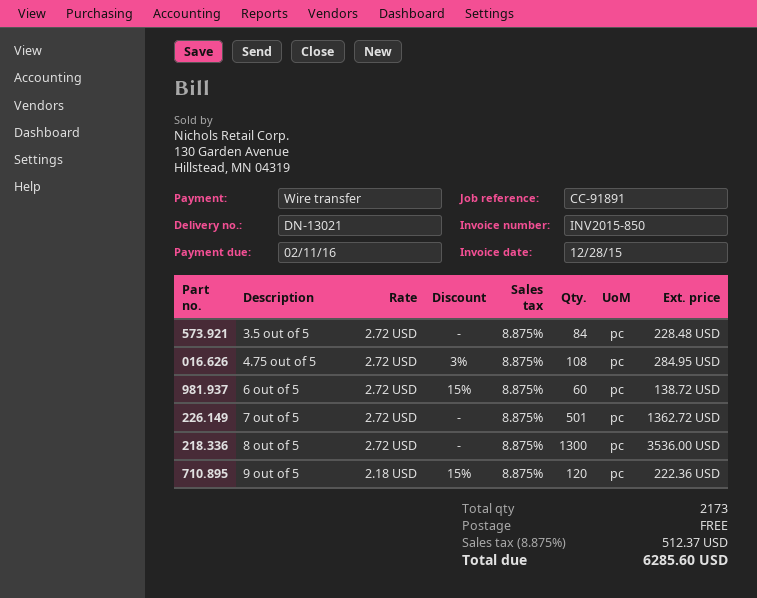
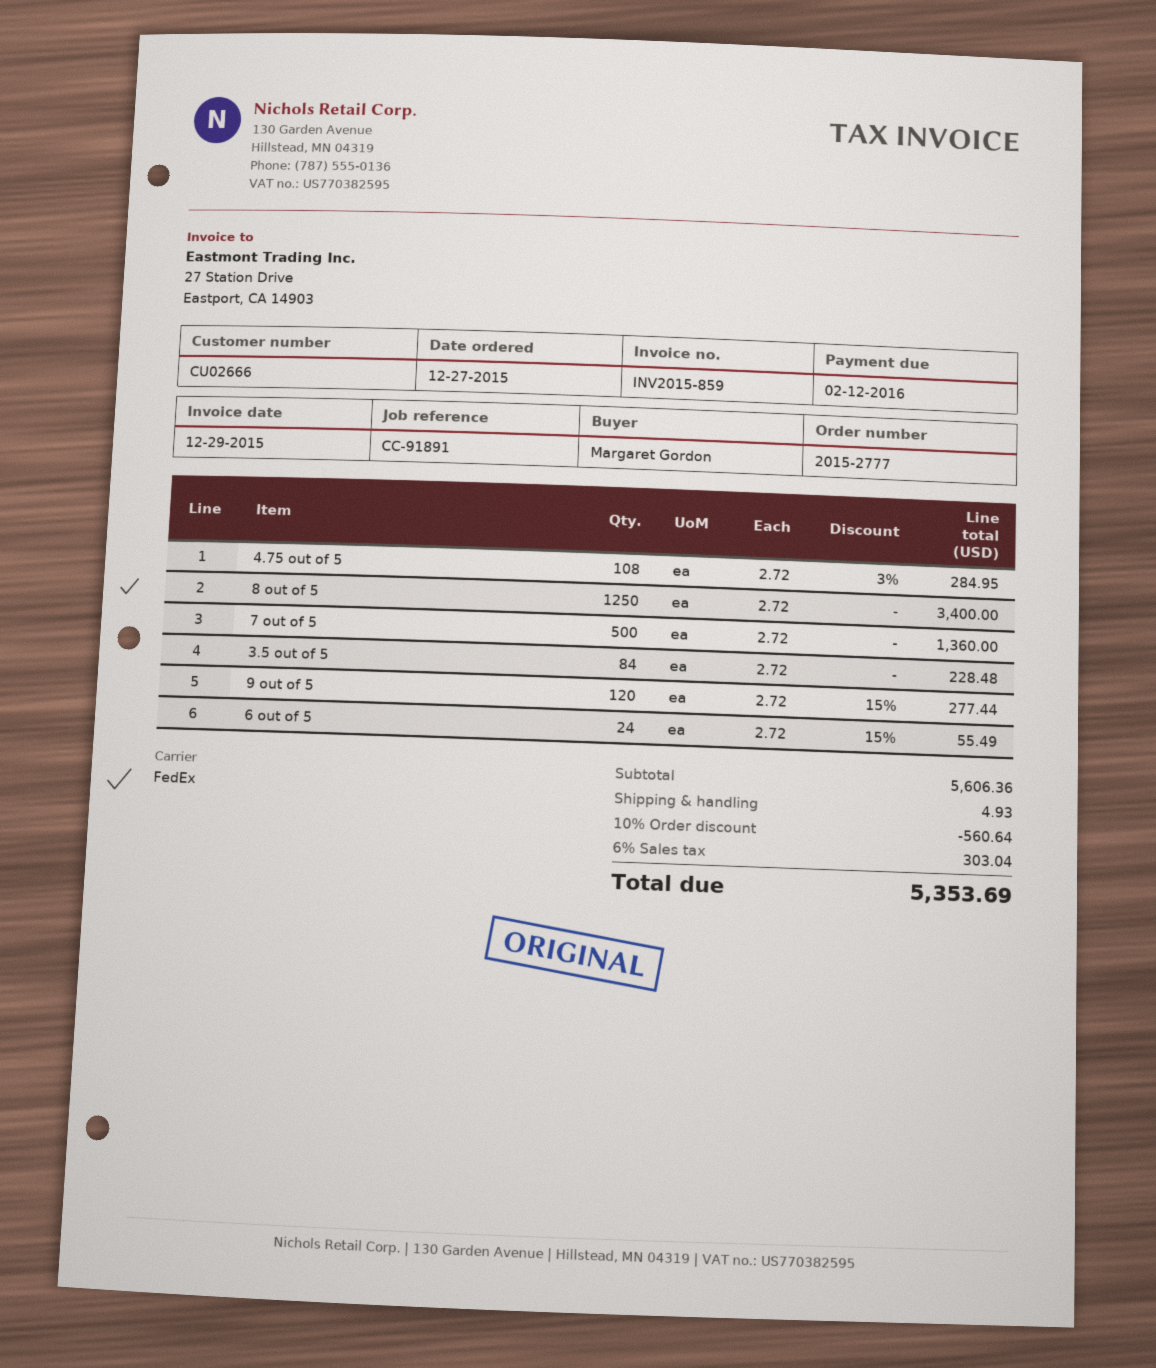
invoice number: INV2015-850 -> INV2015-859
invoice date: 2015-12-28 -> 2015-12-29
due date: 2016-02-11 -> 2016-02-12
6 out of 5: 60 x 2.72 - 15% = 138.72 -> 24 x 2.72 - 15% = 55.49
7 out of 5: 501 x 2.72 = 1362.72 -> 500 x 2.72 = 1360.00
8 out of 5: 1300 x 2.72 = 3536.00 -> 1250 x 2.72 = 3400.00
9 out of 5: 120 x 2.18 - 15% = 222.36 -> 120 x 2.72 - 15% = 277.44
discount: none -> 10% = 560.64
shipping: 0.00 -> 4.93
tax: 8.875% = 512.37 -> 6% = 303.04
total: 6285.60 -> 5353.69

